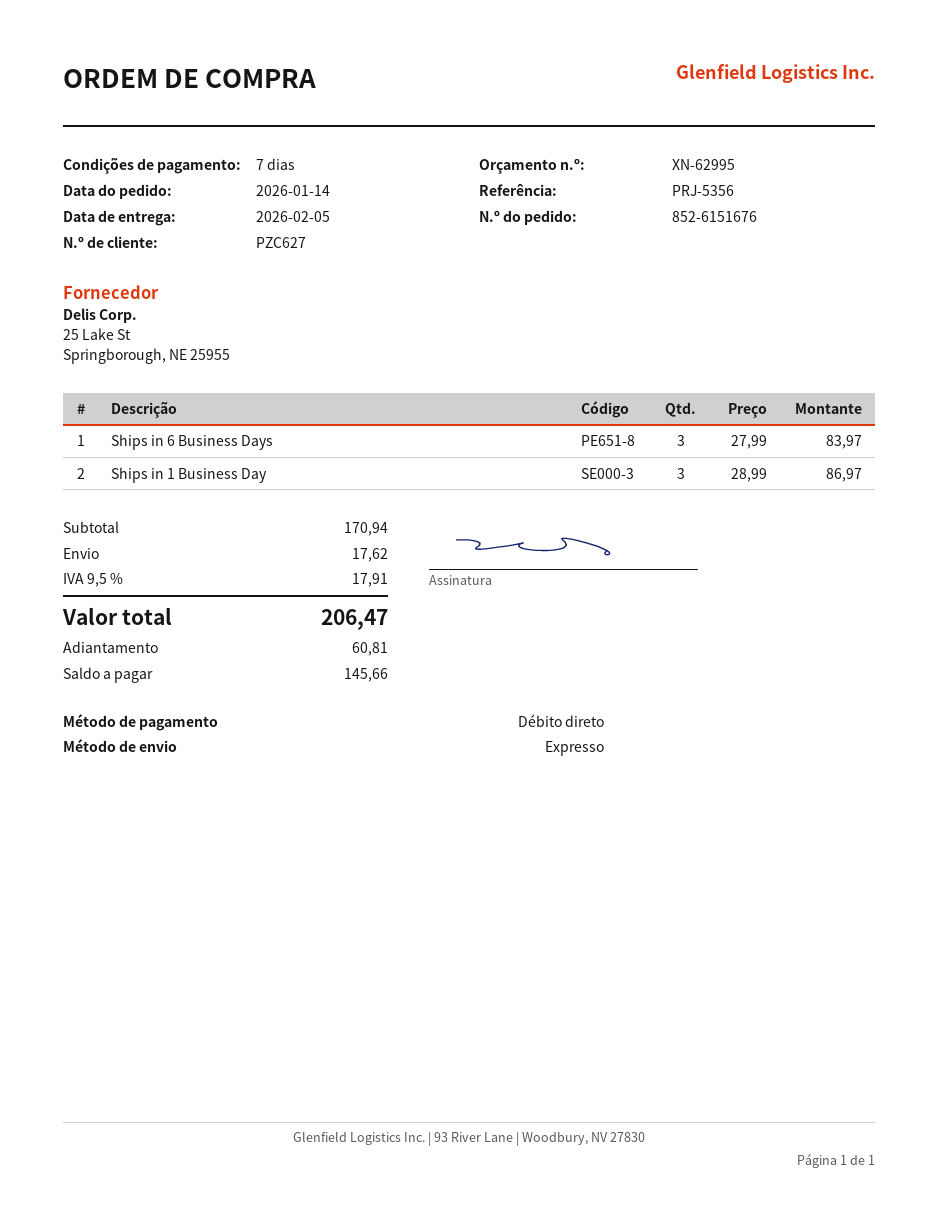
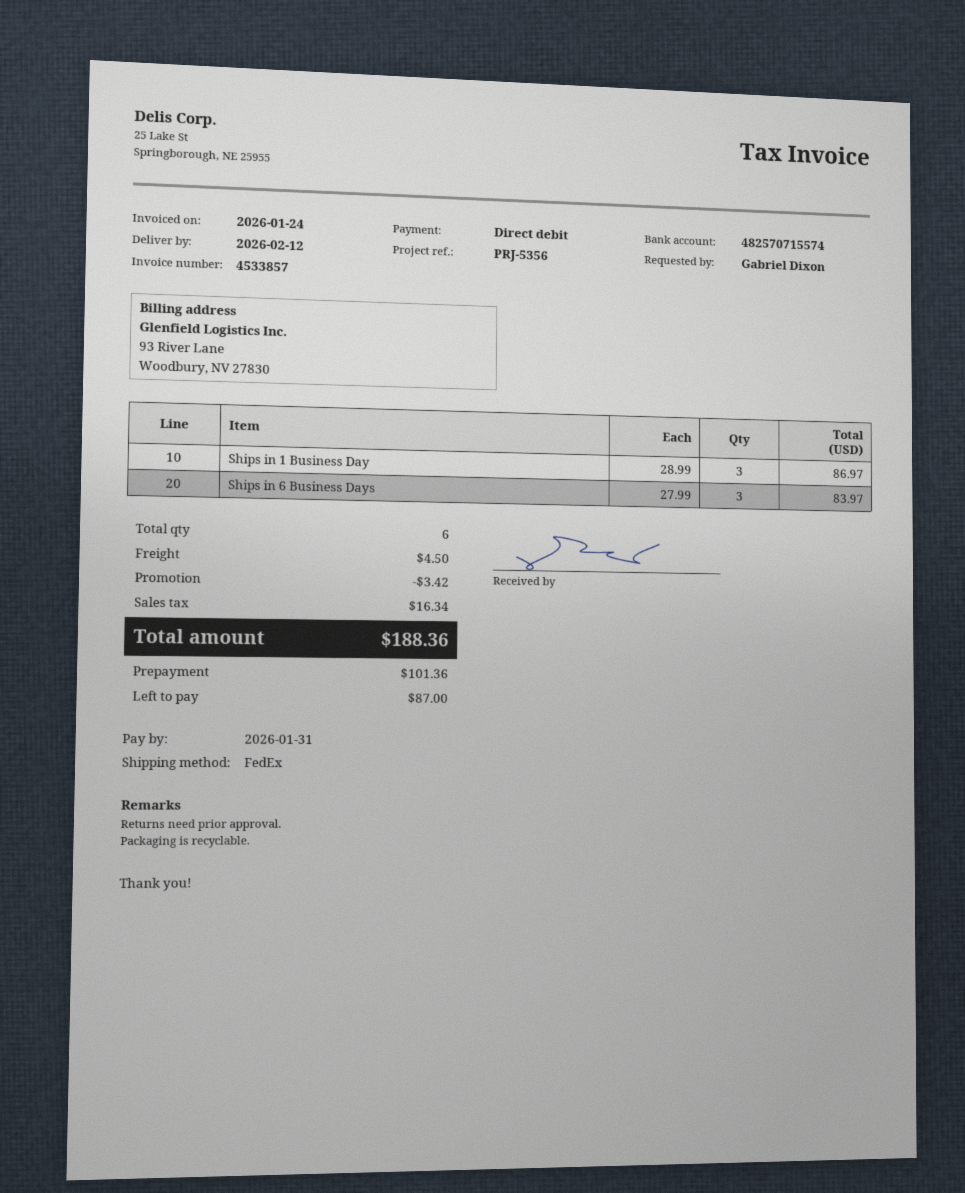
delivery date: 2026-02-05 -> 2026-02-12
shipping method: express -> FedEx
discount: none -> 3.42
shipping: 17.62 -> 4.50
tax: 17.91 -> 16.34
total: 206.47 -> 188.36
deposit: 60.81 -> 101.36
balance: 145.66 -> 87.00

